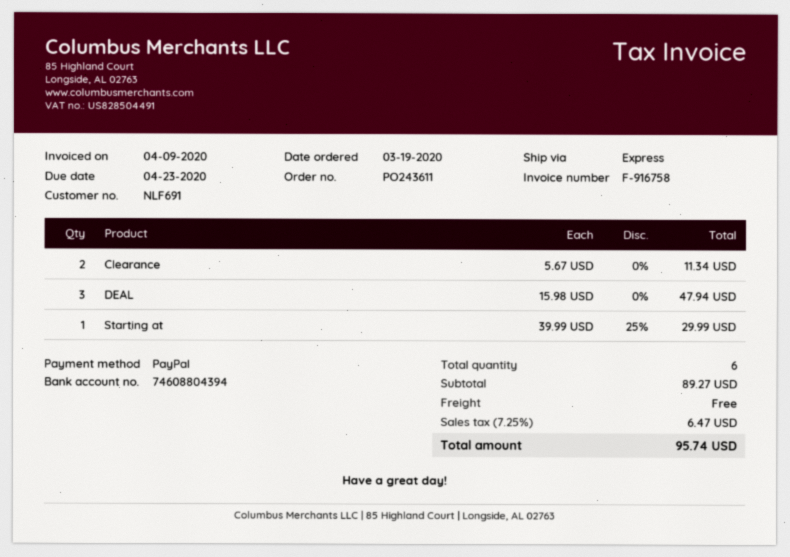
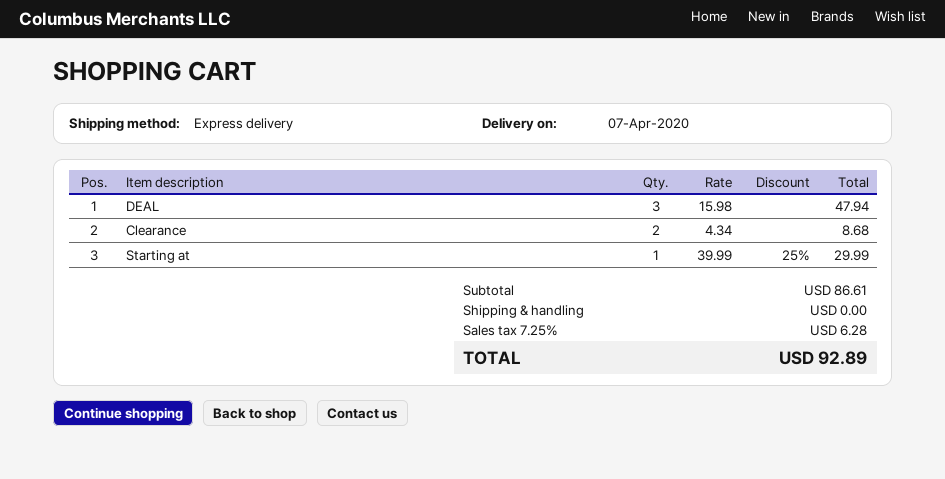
Clearance: 2 x 5.67 = 11.34 -> 2 x 4.34 = 8.68
subtotal: 89.27 -> 86.61
tax: 7.25% = 6.47 -> 7.25% = 6.28
total: 95.74 -> 92.89

